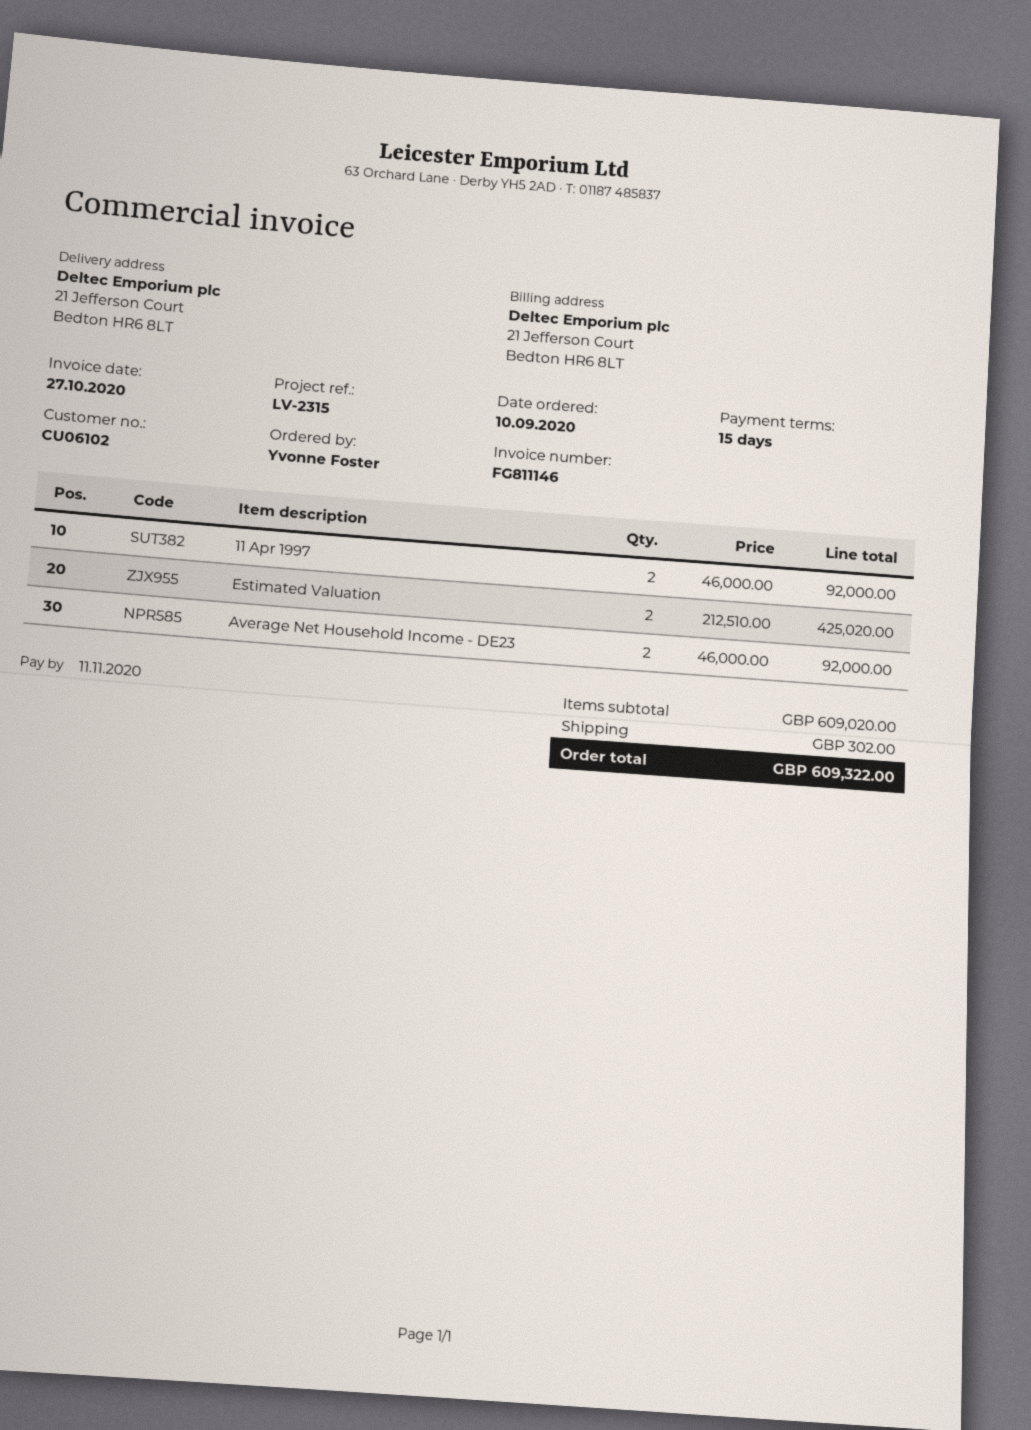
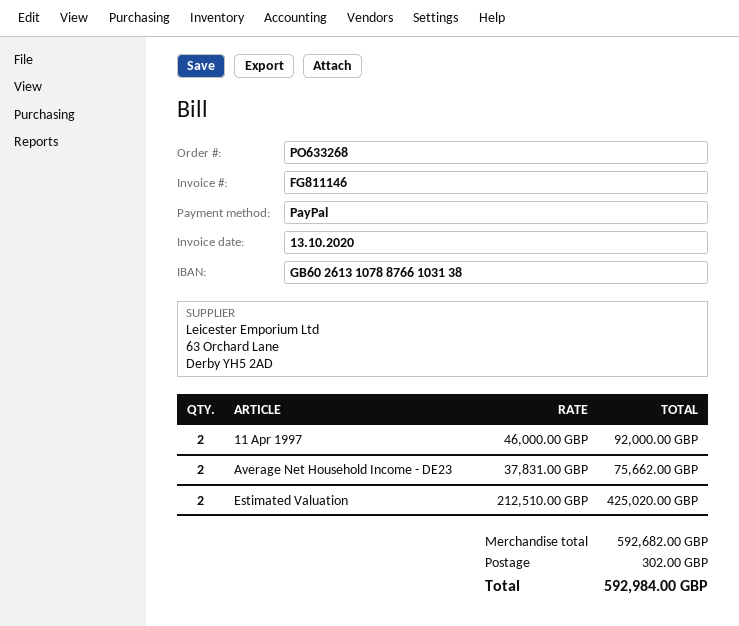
invoice date: 2020-10-27 -> 2020-10-13
Average Net Household Income - DE23: 2 x 46000.00 = 92000.00 -> 2 x 37831.00 = 75662.00
subtotal: 609020.00 -> 592682.00
total: 609322.00 -> 592984.00

